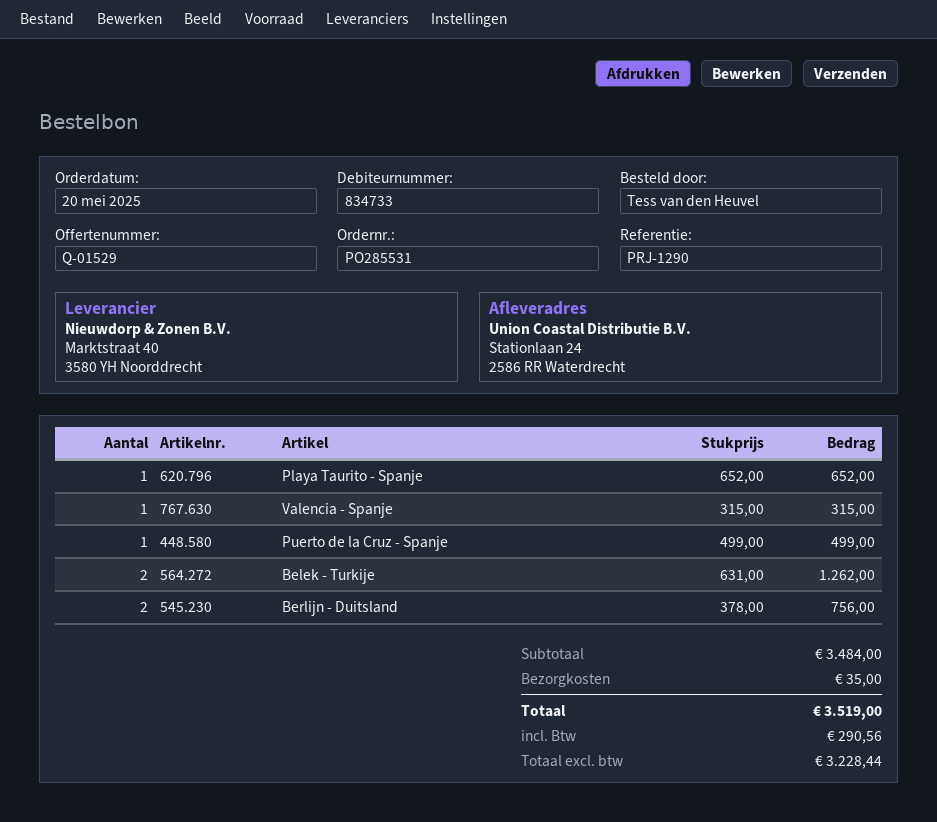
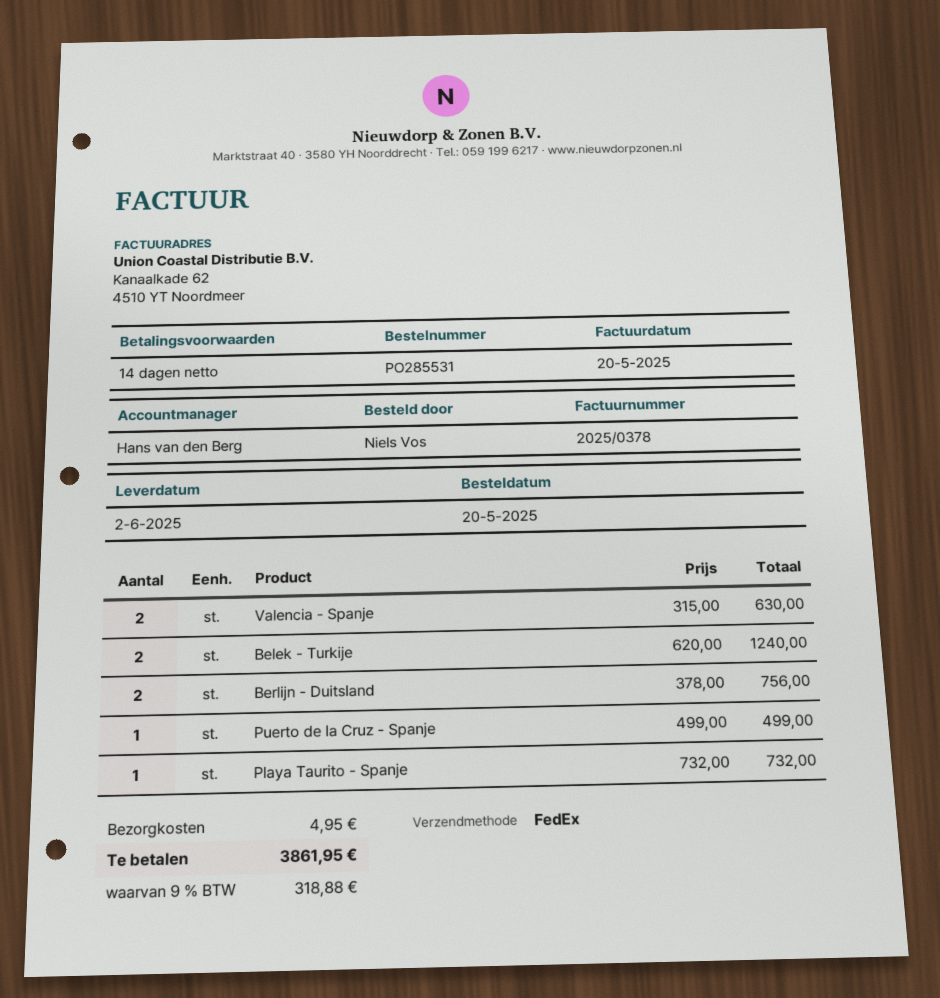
ordered by: Tess van den Heuvel -> Niels Vos
Playa Taurito - Spanje: 1 x 652.00 = 652.00 -> 1 x 732.00 = 732.00
Valencia - Spanje: 1 x 315.00 = 315.00 -> 2 x 315.00 = 630.00
Belek - Turkije: 2 x 631.00 = 1262.00 -> 2 x 620.00 = 1240.00
shipping: 35.00 -> 4.95
tax: 290.56 -> 318.88
total: 3519.00 -> 3861.95

